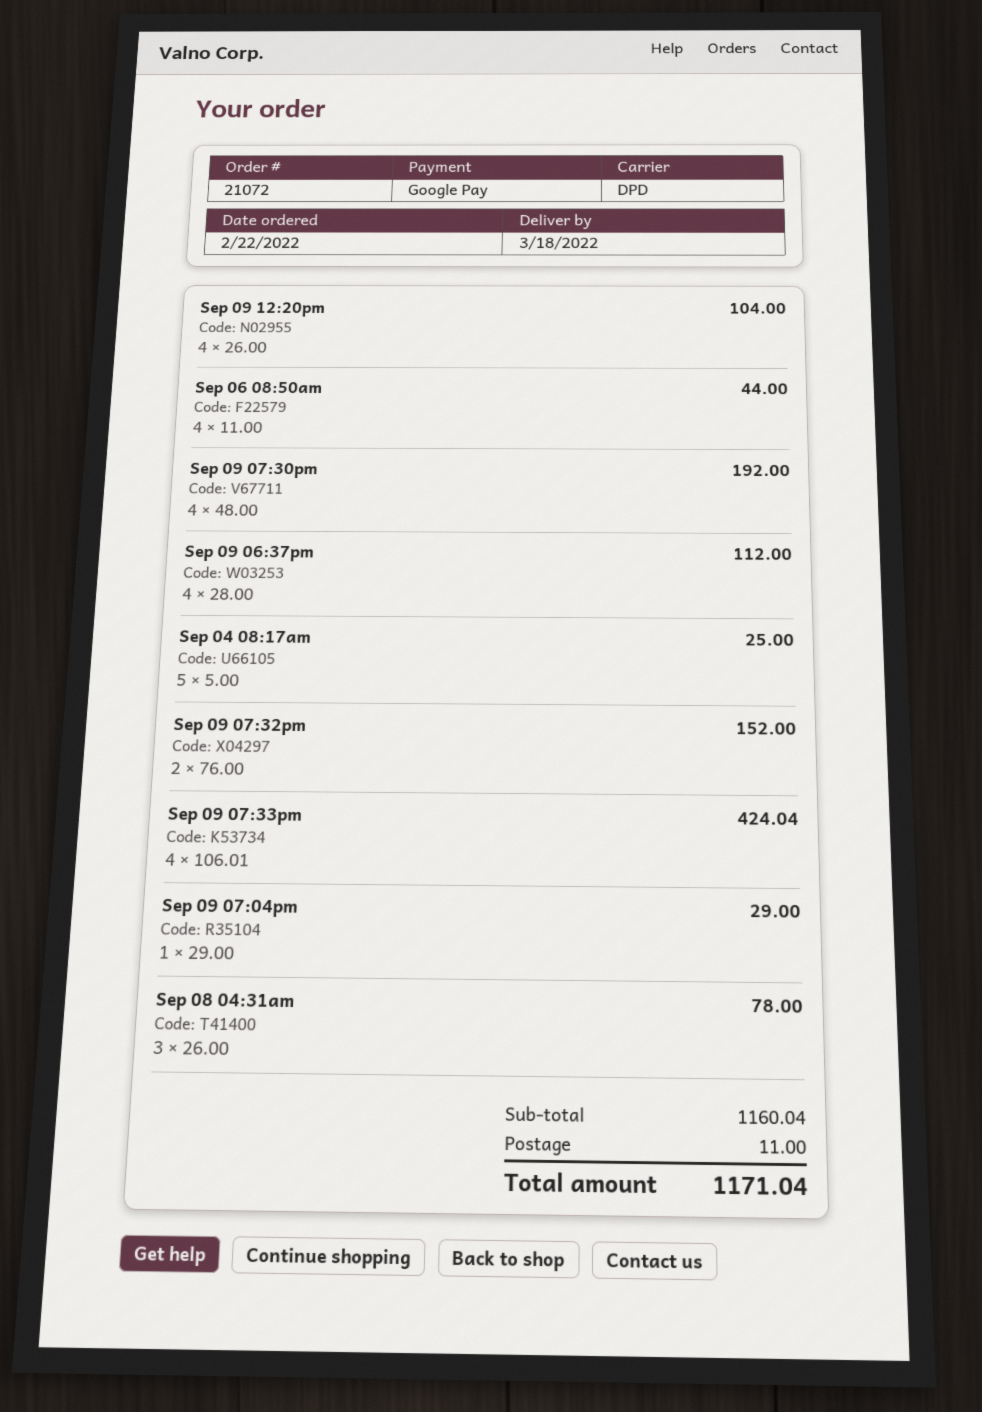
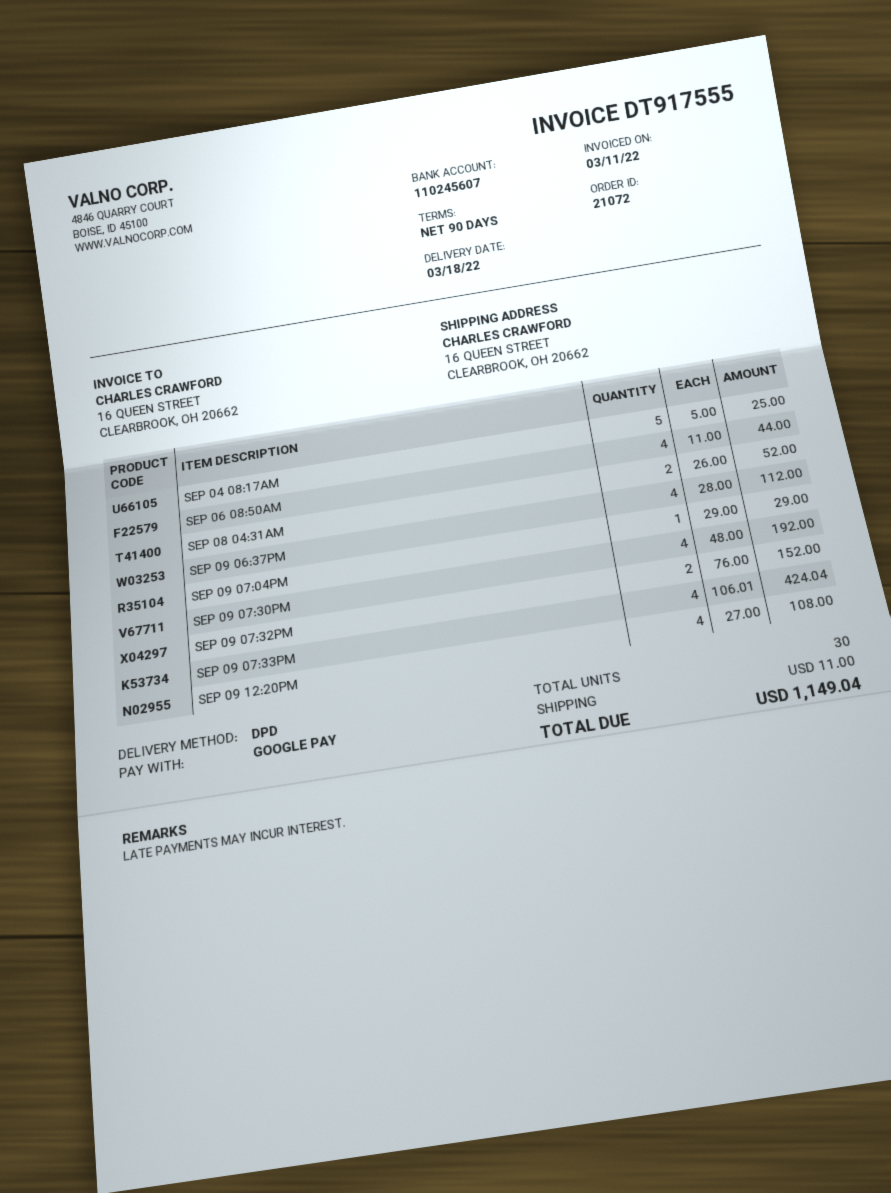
Sep 09 12:20pm: 4 x 26.00 = 104.00 -> 4 x 27.00 = 108.00
Sep 08 04:31am: 3 x 26.00 = 78.00 -> 2 x 26.00 = 52.00
total: 1171.04 -> 1149.04

